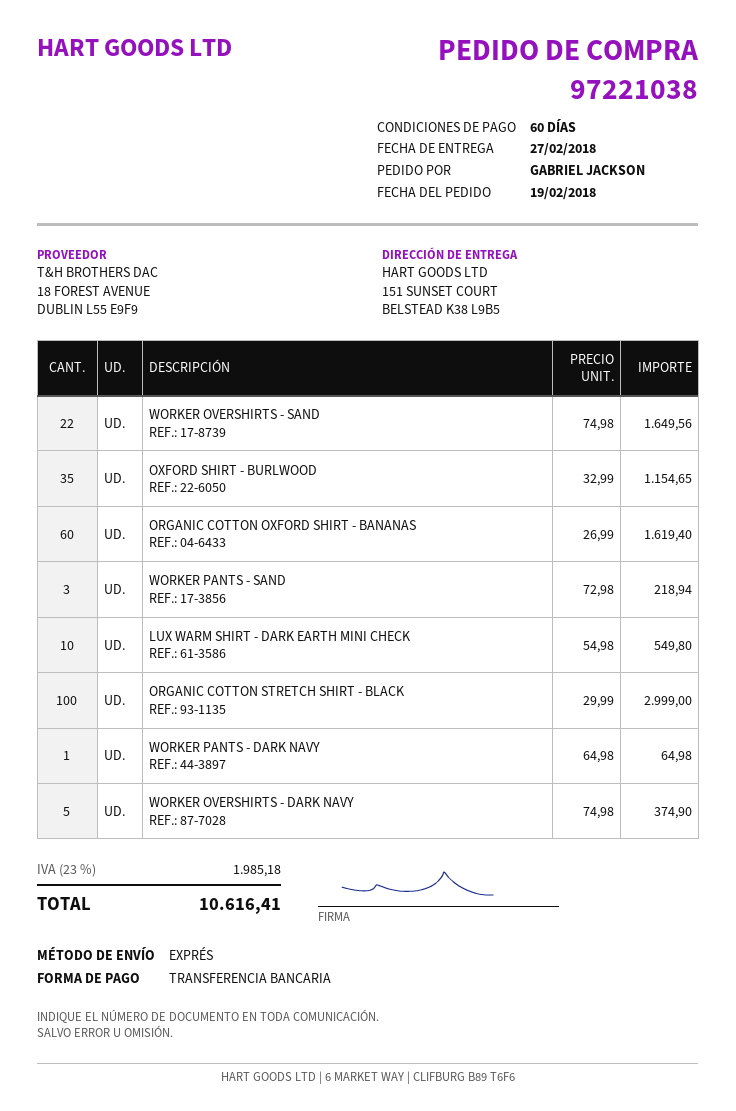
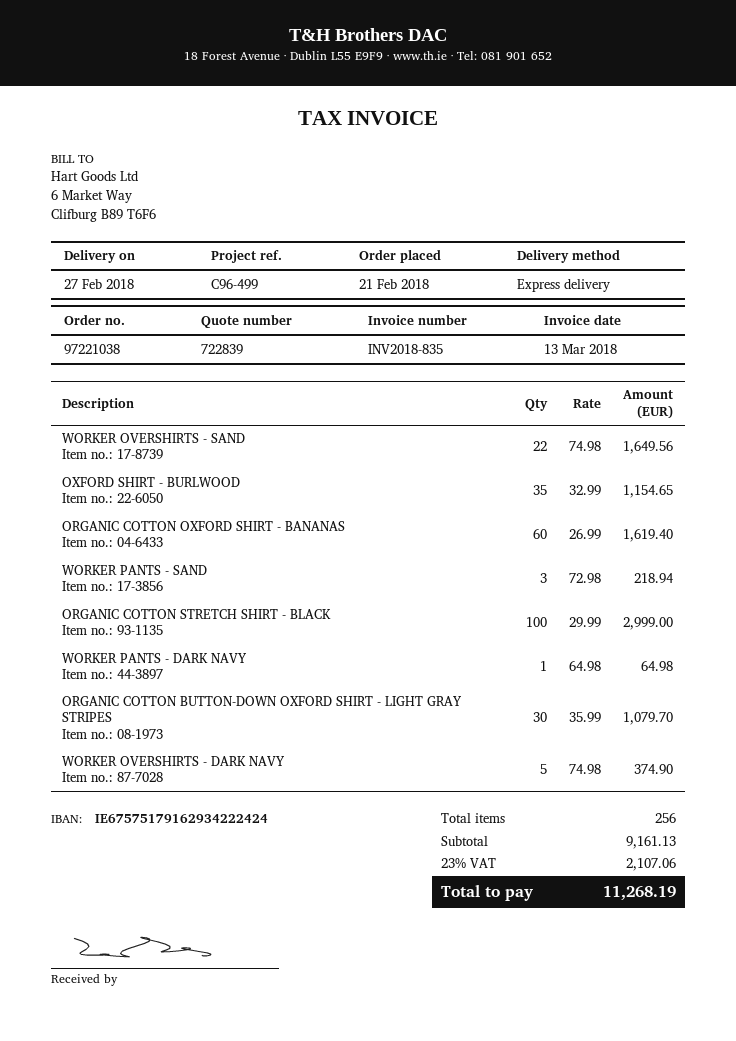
order date: 2018-02-19 -> 2018-02-21
LUX WARM SHIRT - DARK EARTH MINI CHECK: 10 x 54.98 = 549.80 -> none
ORGANIC COTTON BUTTON-DOWN OXFORD SHIRT - LIGHT GRAY STRIPES: none -> 30 x 35.99 = 1079.70
tax: 23% = 1985.18 -> 23% = 2107.06
total: 10616.41 -> 11268.19

